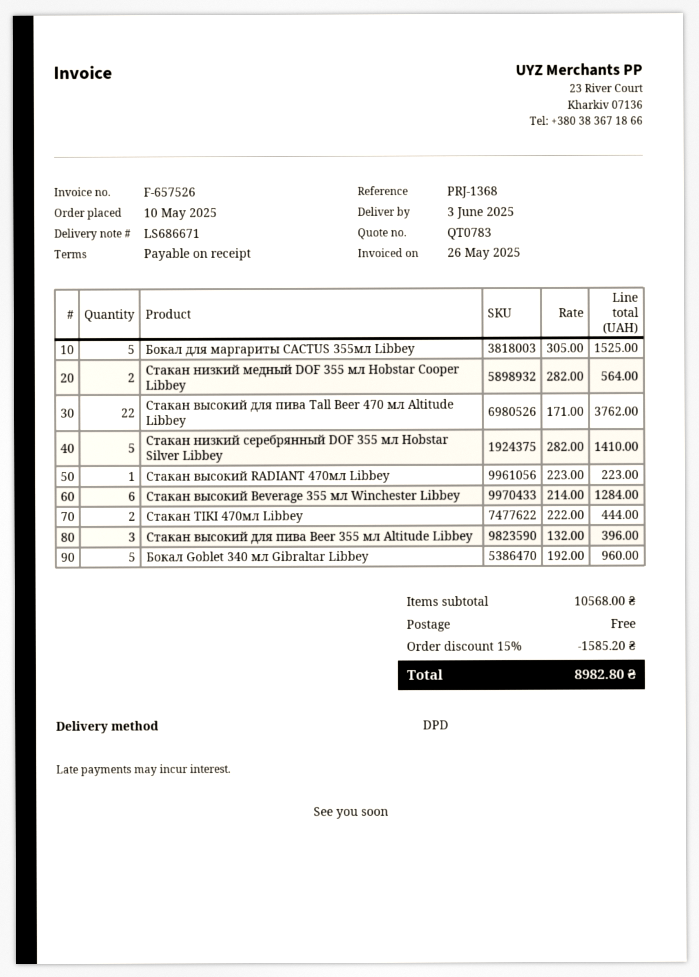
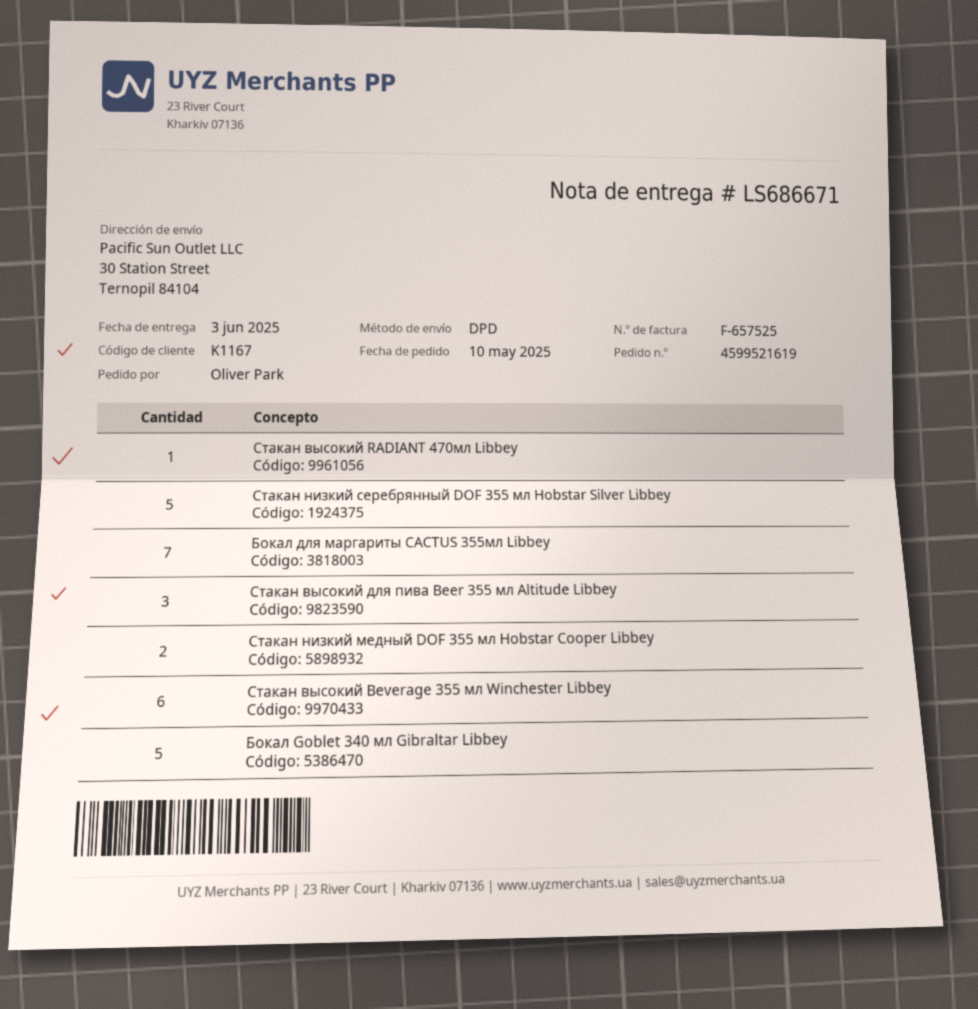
invoice number: F-657526 -> F-657525
Бокал для маргариты CACTUS 355мл Libbey: 5 -> 7
Стакан высокий для пива Tall Beer 470 мл Altitude Libbey: 22 -> none
Стакан TIKI 470мл Libbey: 2 -> none

